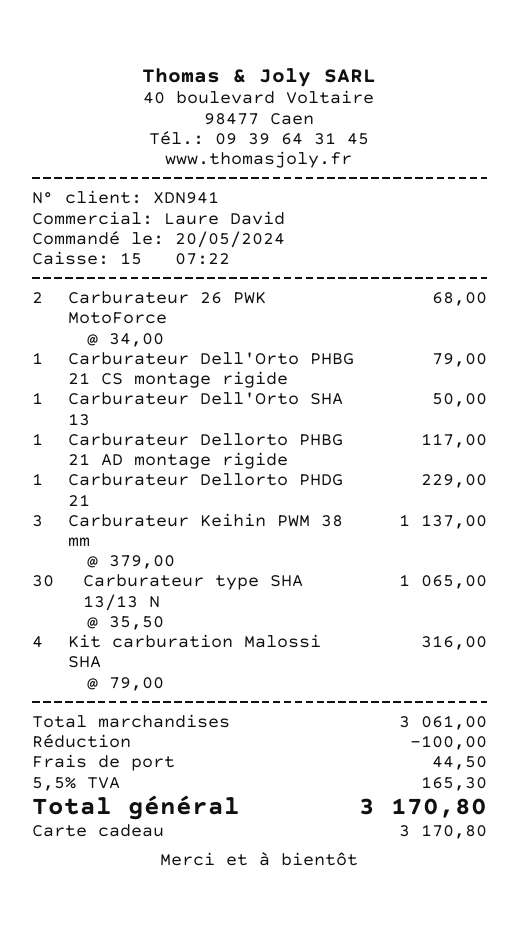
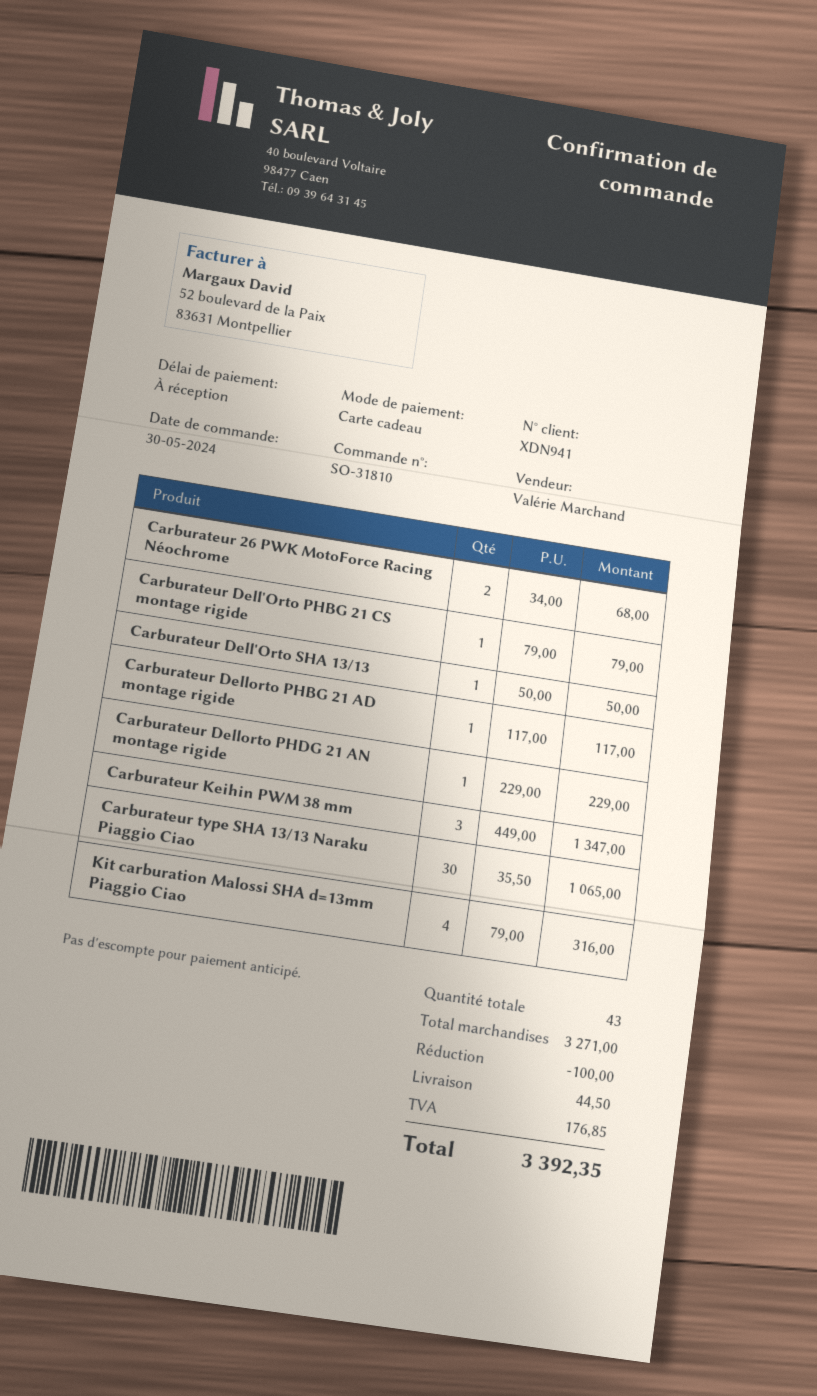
order date: 2024-05-20 -> 2024-05-30
sales rep: Laure David -> Valérie Marchand
Carburateur Keihin PWM 38 mm: 3 x 379.00 = 1137.00 -> 3 x 449.00 = 1347.00
subtotal: 3061.00 -> 3271.00
tax: 165.30 -> 176.85
total: 3170.80 -> 3392.35

